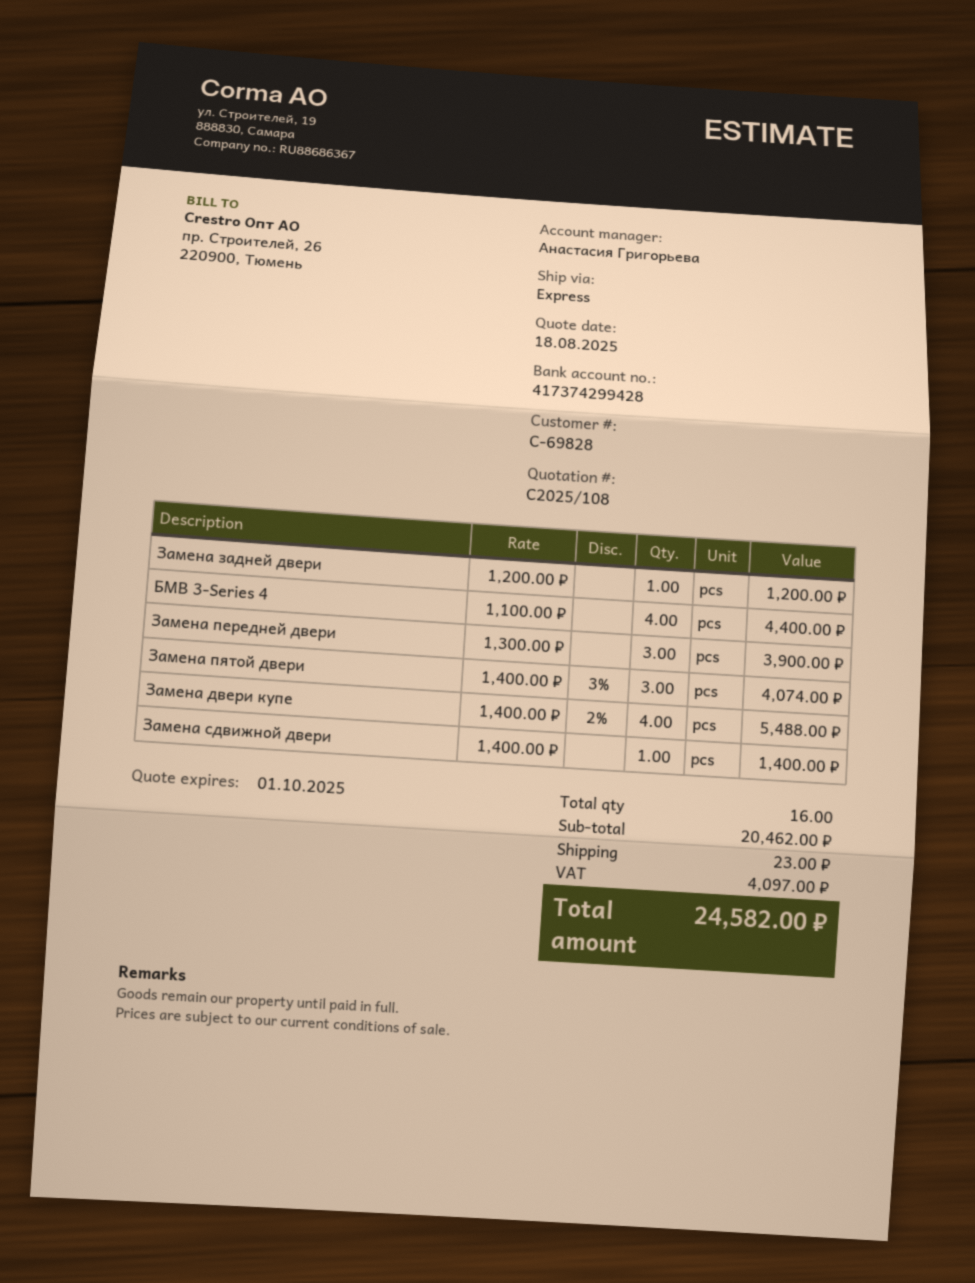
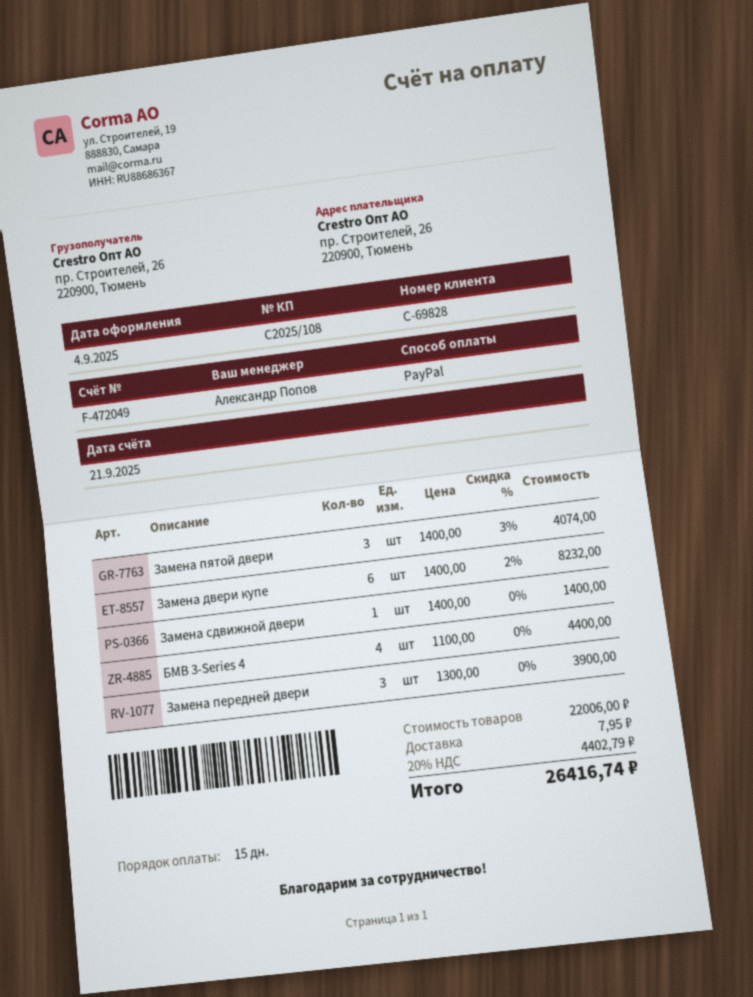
sales rep: Анастасия Григорьева -> Александр Попов
Замена задней двери: 1 x 1200.00 = 1200.00 -> none
Замена двери купе: 4 x 1400.00 - 2% = 5488.00 -> 6 x 1400.00 - 2% = 8232.00
subtotal: 20462.00 -> 22006.00
shipping: 23.00 -> 7.95
tax: 4097.00 -> 4402.79
total: 24582.00 -> 26416.74

